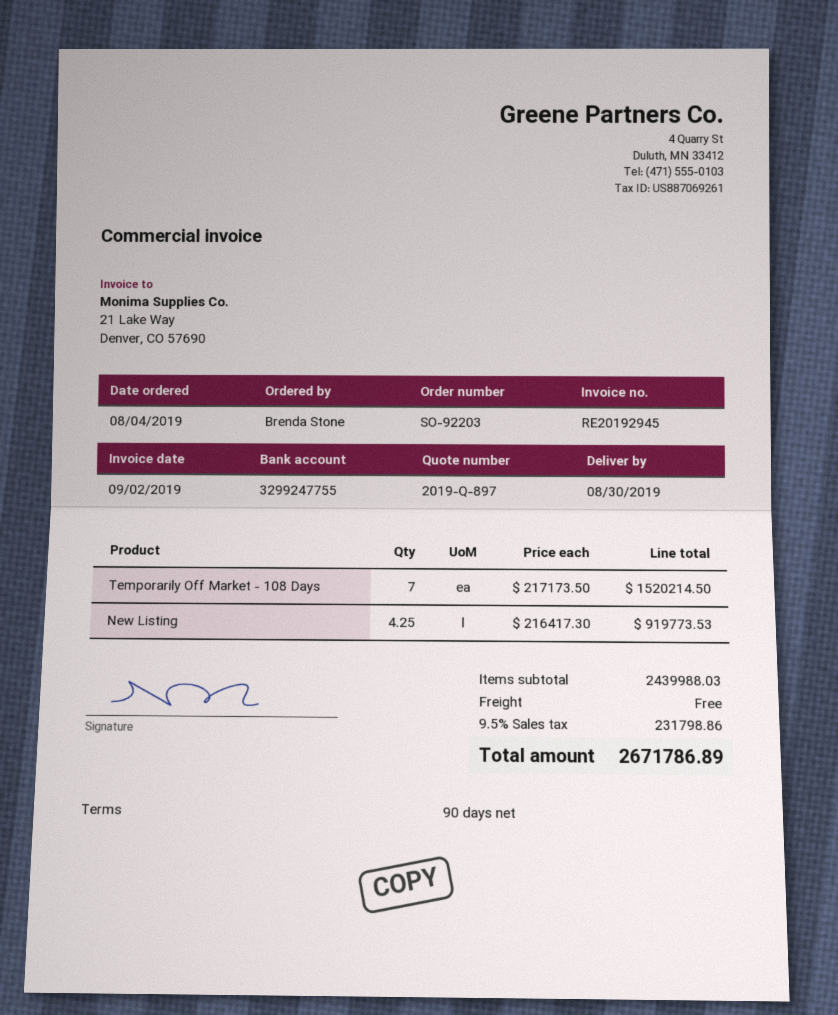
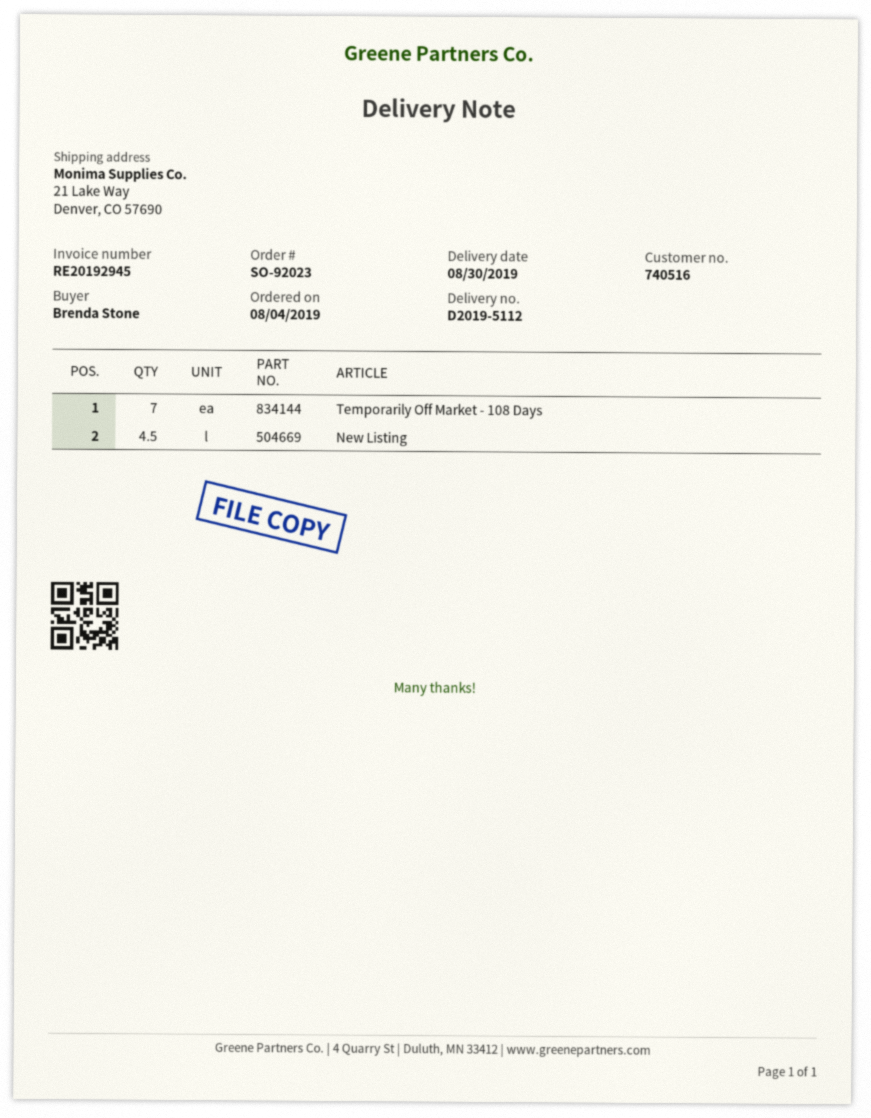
order number: SO-92203 -> SO-92023
New Listing: 4.25 -> 4.5

